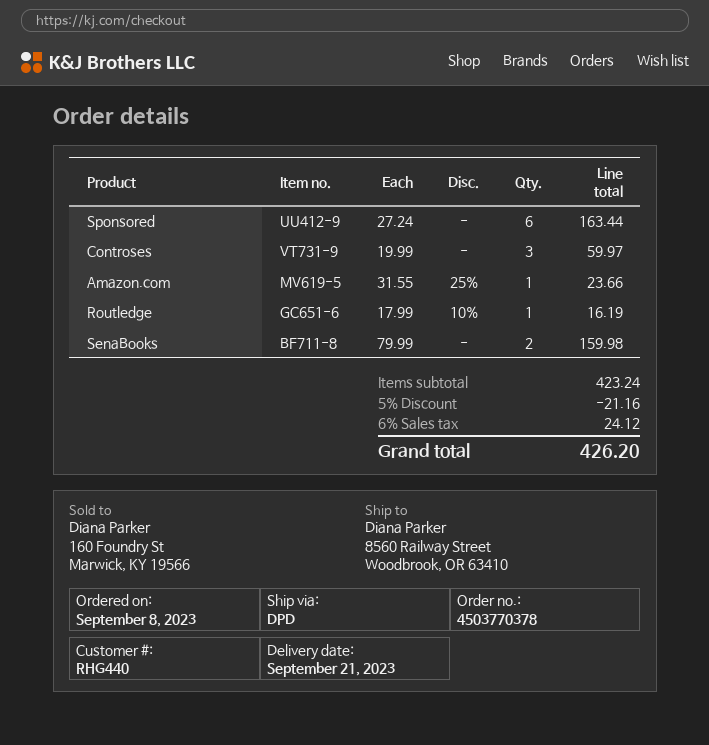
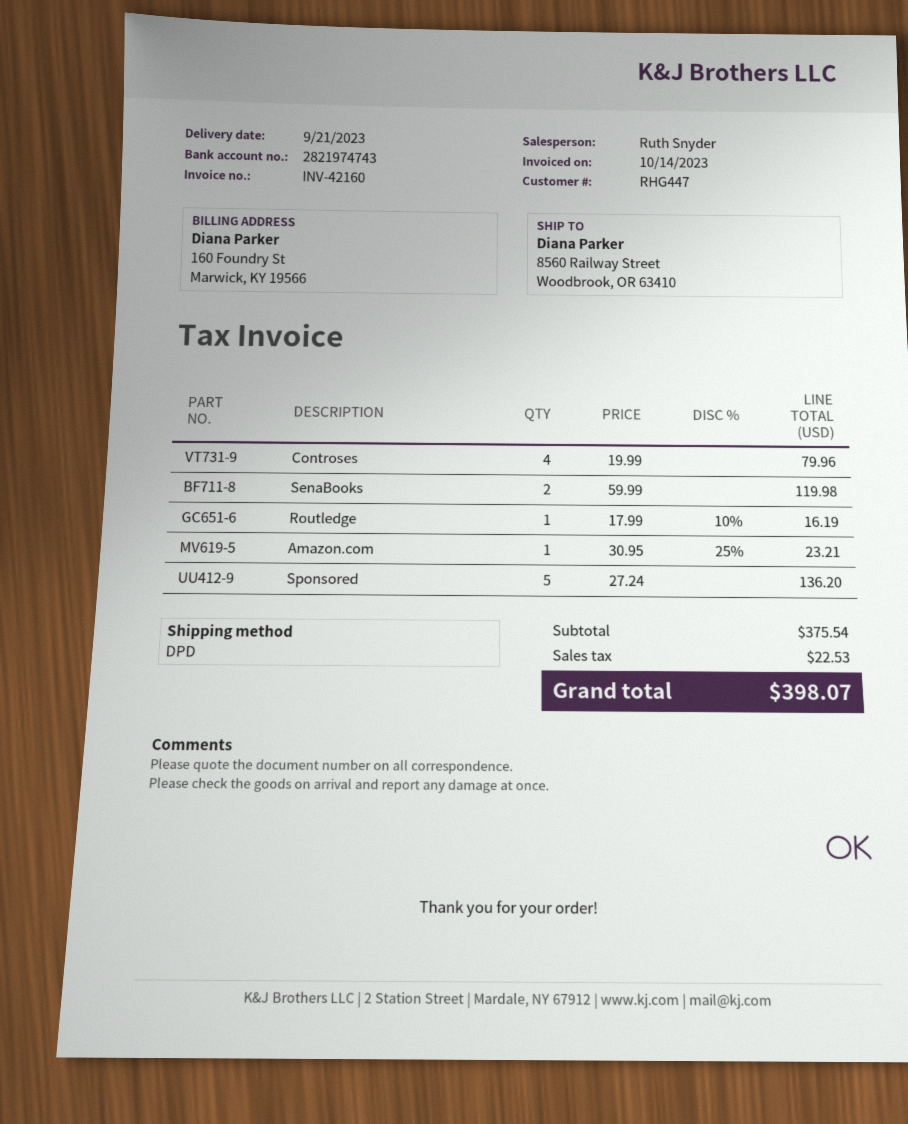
customer number: RHG440 -> RHG447
Sponsored: 6 x 27.24 = 163.44 -> 5 x 27.24 = 136.20
Controses: 3 x 19.99 = 59.97 -> 4 x 19.99 = 79.96
Amazon.com: 1 x 31.55 - 25% = 23.66 -> 1 x 30.95 - 25% = 23.21
SenaBooks: 2 x 79.99 = 159.98 -> 2 x 59.99 = 119.98
subtotal: 423.24 -> 375.54
discount: 5% = 21.16 -> none
tax: 24.12 -> 22.53
total: 426.20 -> 398.07

